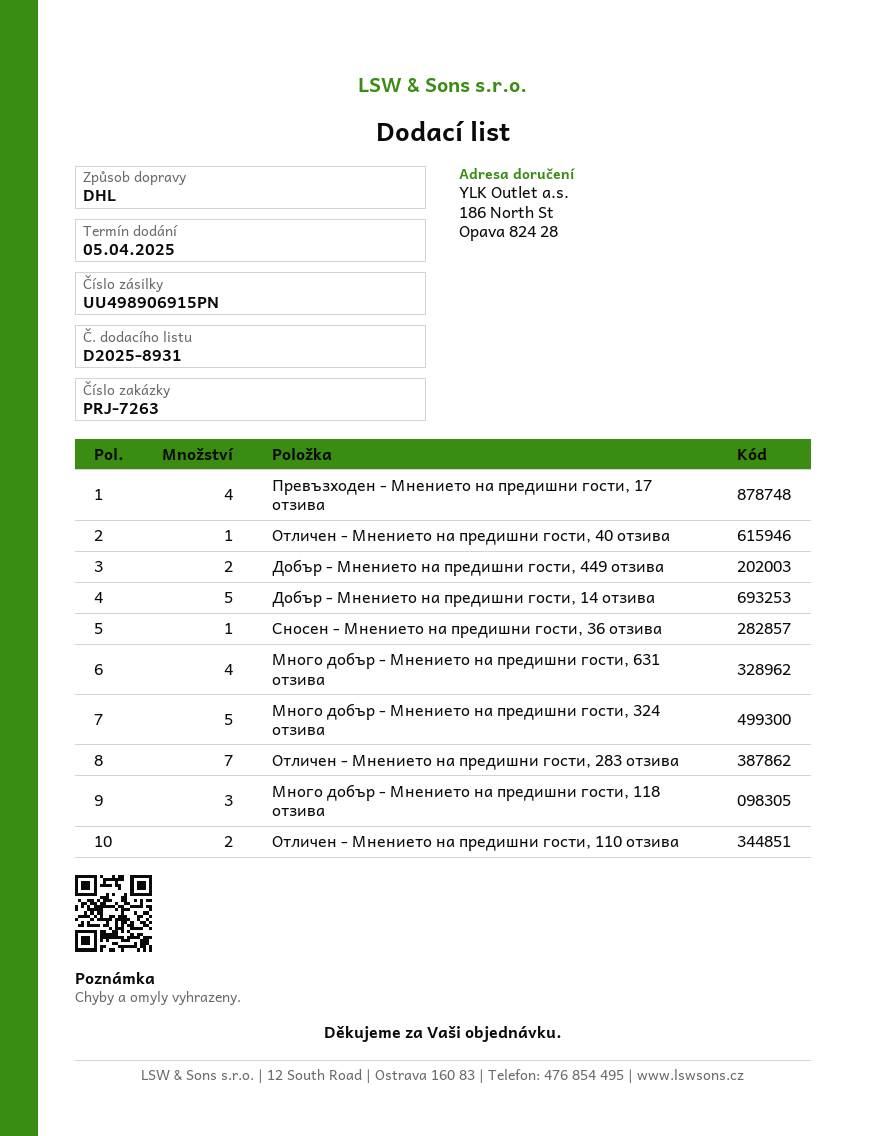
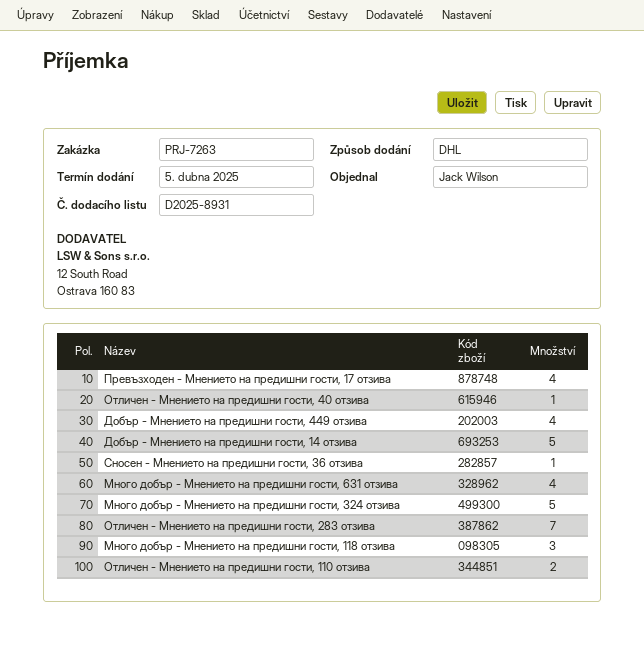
Добър - Мнението на предишни гости, 449 отзива: 2 -> 4

